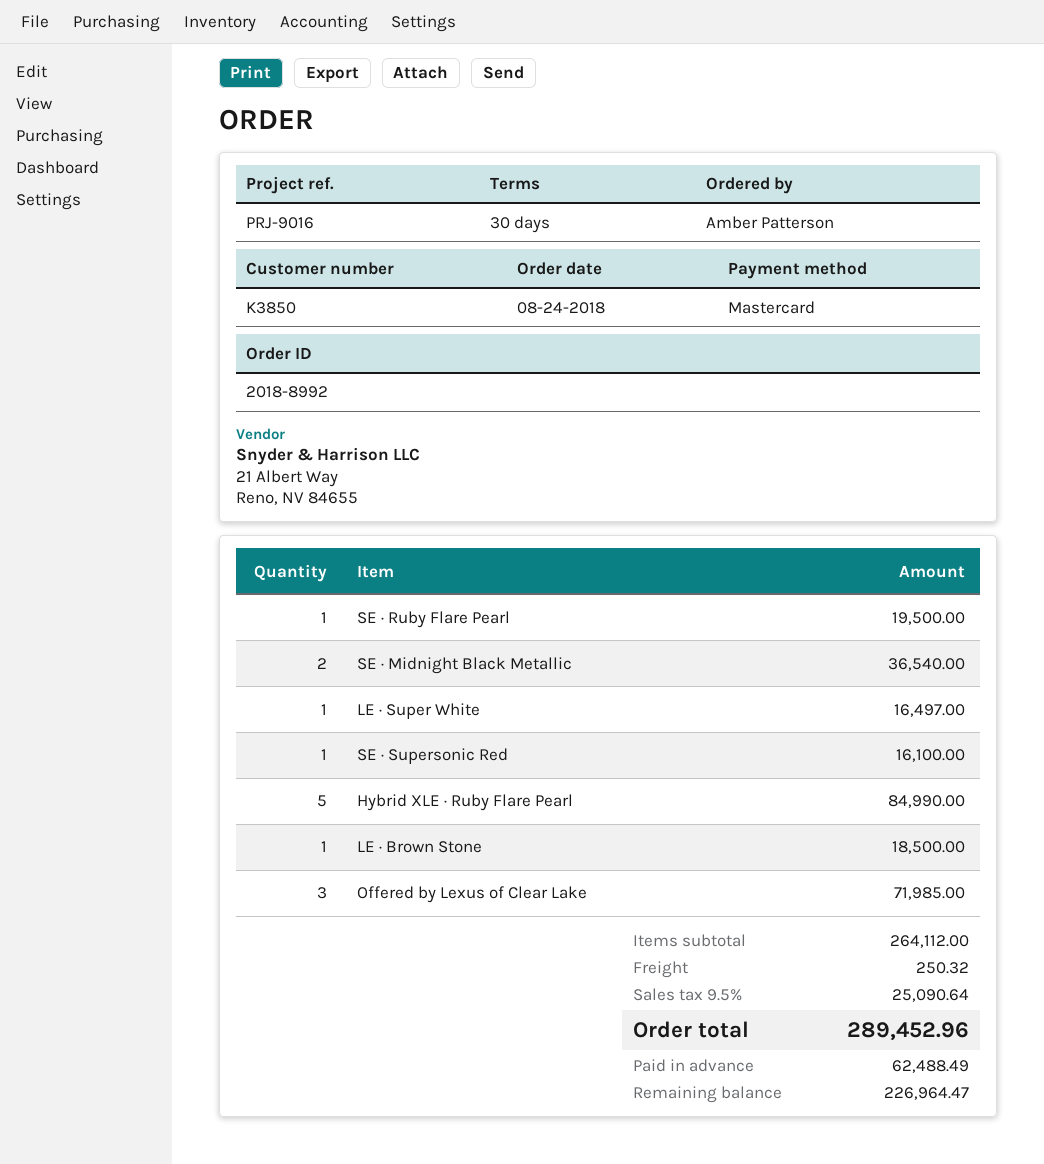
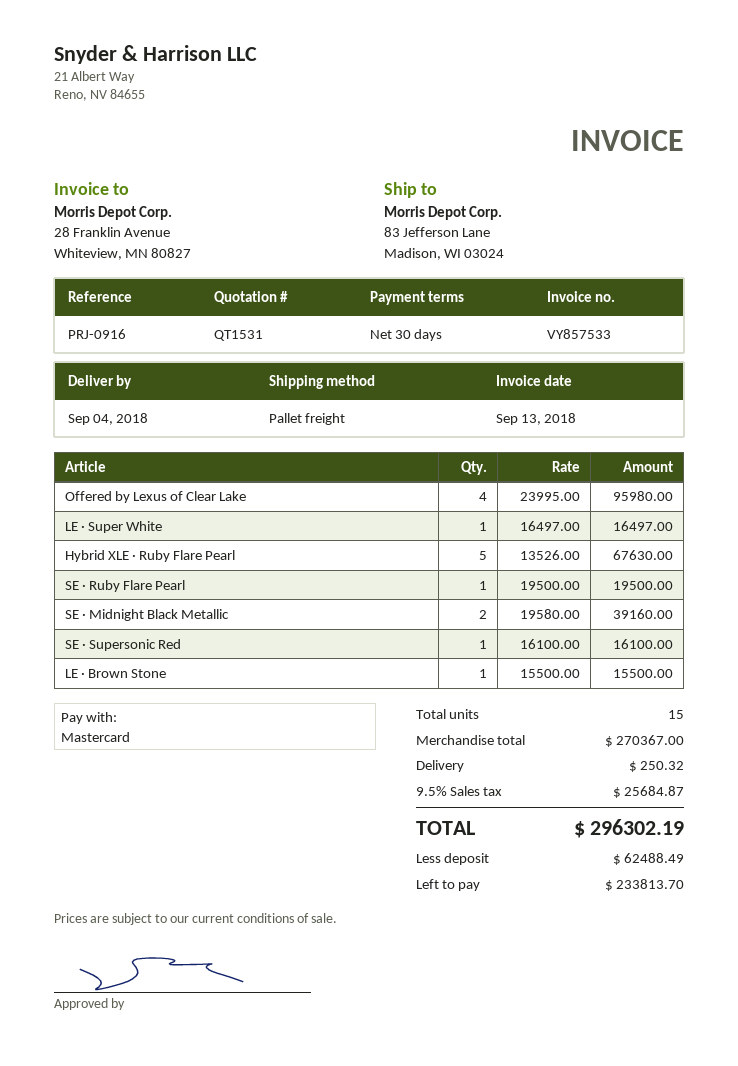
reference: PRJ-9016 -> PRJ-0916
SE · Midnight Black Metallic: 2 for 36540.00 -> 2 for 39160.00
Hybrid XLE · Ruby Flare Pearl: 5 for 84990.00 -> 5 for 67630.00
LE · Brown Stone: 1 for 18500.00 -> 1 for 15500.00
Offered by Lexus of Clear Lake: 3 for 71985.00 -> 4 for 95980.00
subtotal: 264112.00 -> 270367.00
tax: 9.5% = 25090.64 -> 9.5% = 25684.87
total: 289452.96 -> 296302.19
balance: 226964.47 -> 233813.70

